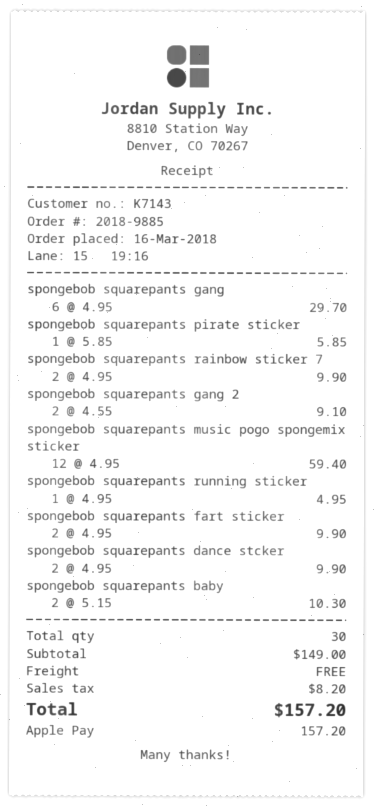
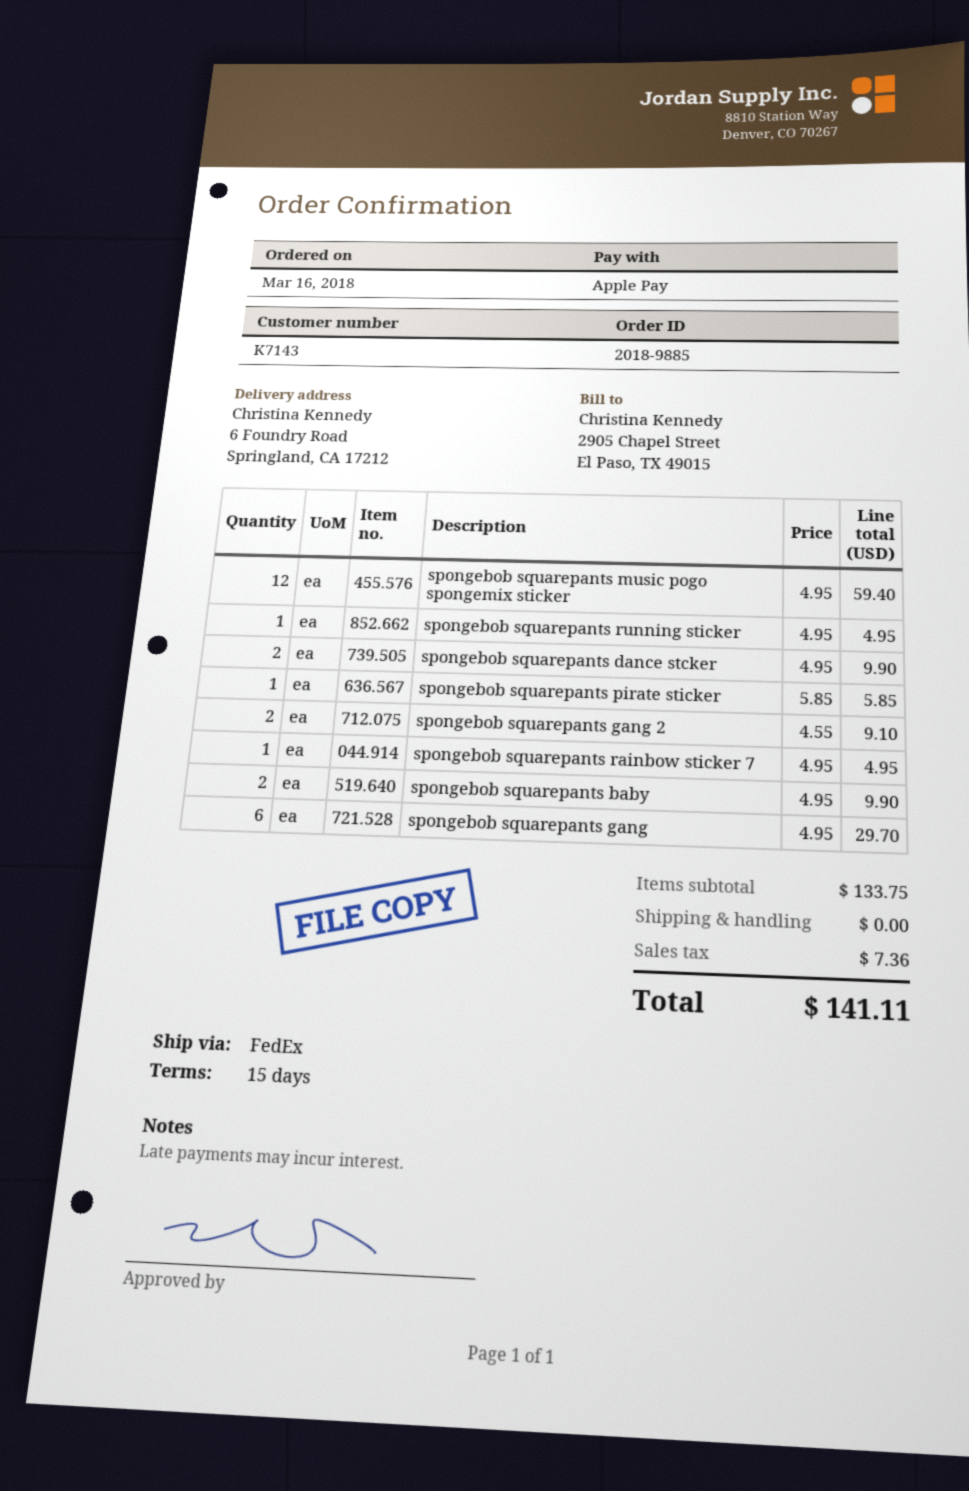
spongebob squarepants rainbow sticker 7: 2 x 4.95 = 9.90 -> 1 x 4.95 = 4.95
spongebob squarepants fart sticker: 2 x 4.95 = 9.90 -> none
spongebob squarepants baby: 2 x 5.15 = 10.30 -> 2 x 4.95 = 9.90
subtotal: 149.00 -> 133.75
tax: 8.20 -> 7.36
total: 157.20 -> 141.11

